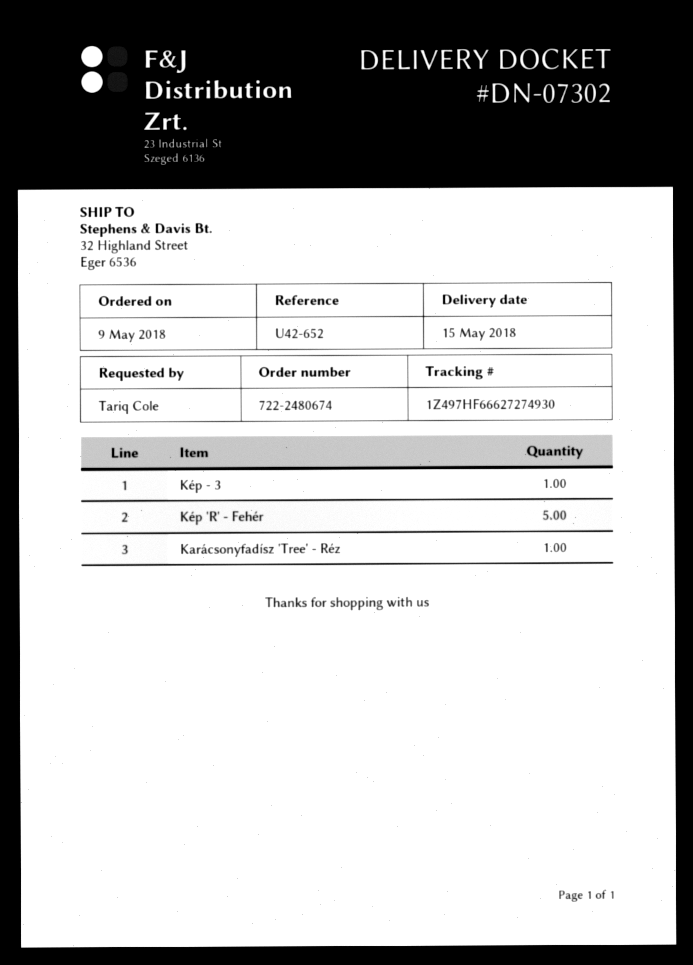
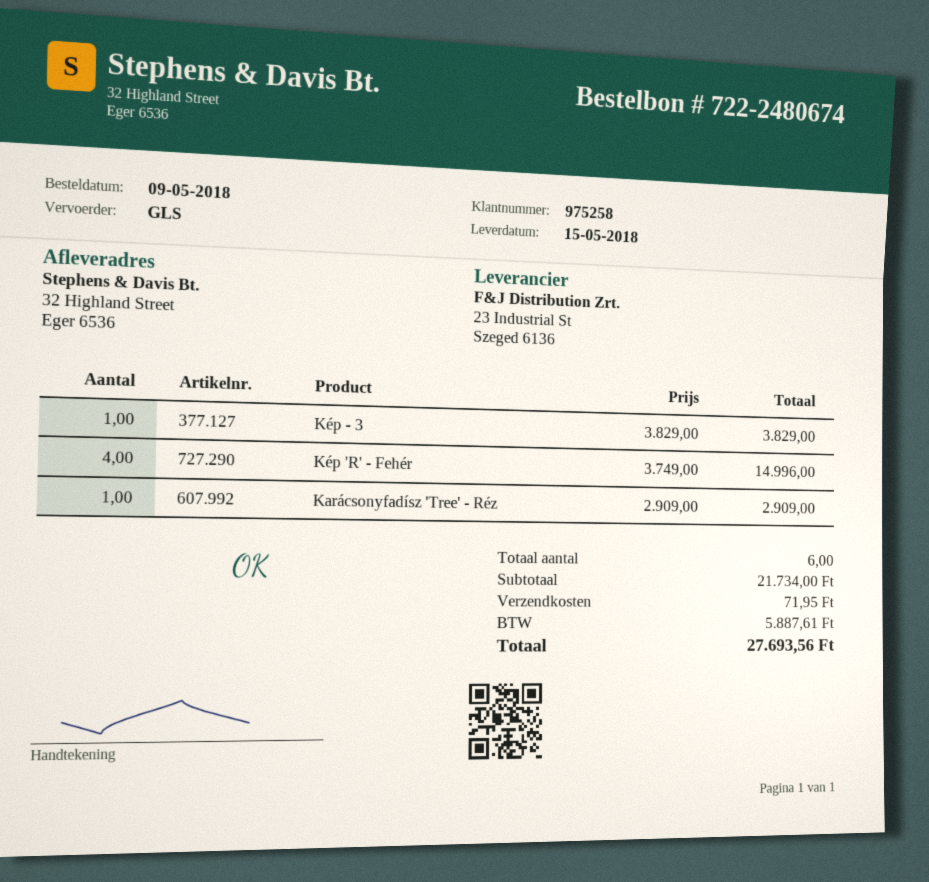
Kép 'R' - Fehér: 5 -> 4

